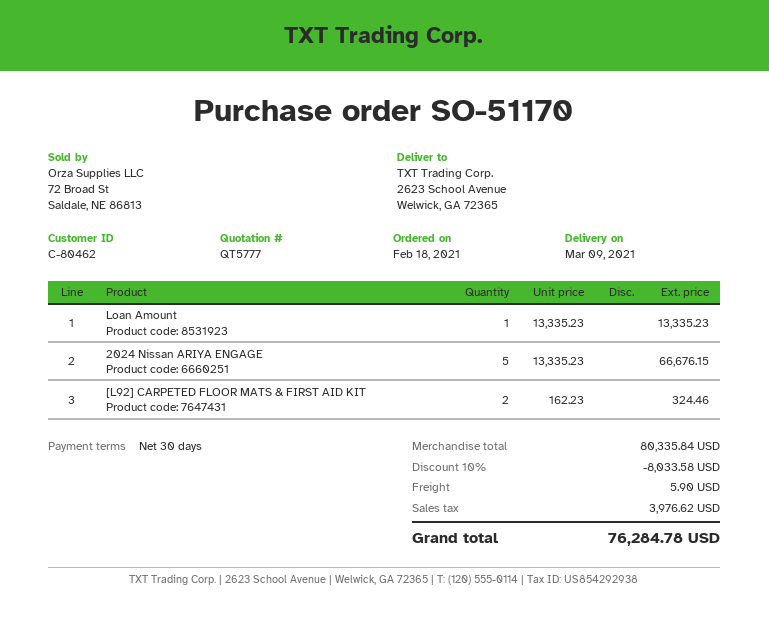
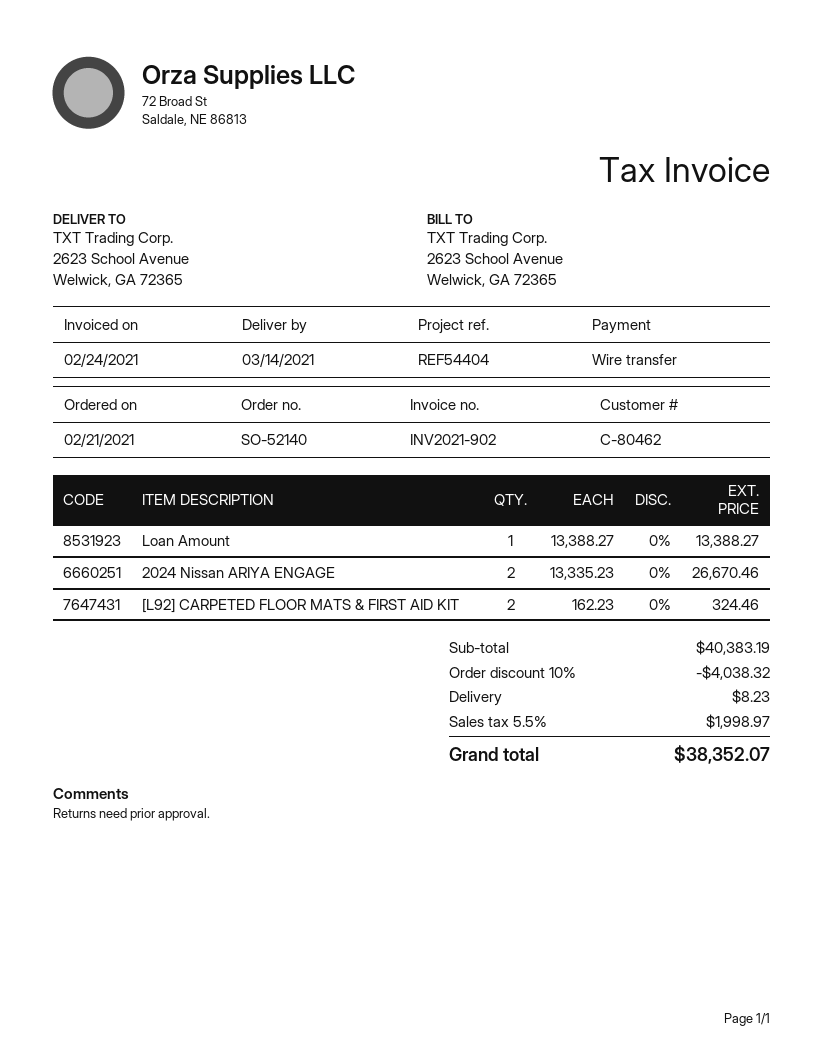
order number: SO-51170 -> SO-52140
order date: 2021-02-18 -> 2021-02-21
delivery date: 2021-03-09 -> 2021-03-14
Loan Amount: 1 x 13335.23 = 13335.23 -> 1 x 13388.27 = 13388.27
2024 Nissan ARIYA ENGAGE: 5 x 13335.23 = 66676.15 -> 2 x 13335.23 = 26670.46
subtotal: 80335.84 -> 40383.19
discount: 10% = 8033.58 -> 10% = 4038.32
shipping: 5.90 -> 8.23
tax: 3976.62 -> 1998.97
total: 76284.78 -> 38352.07

